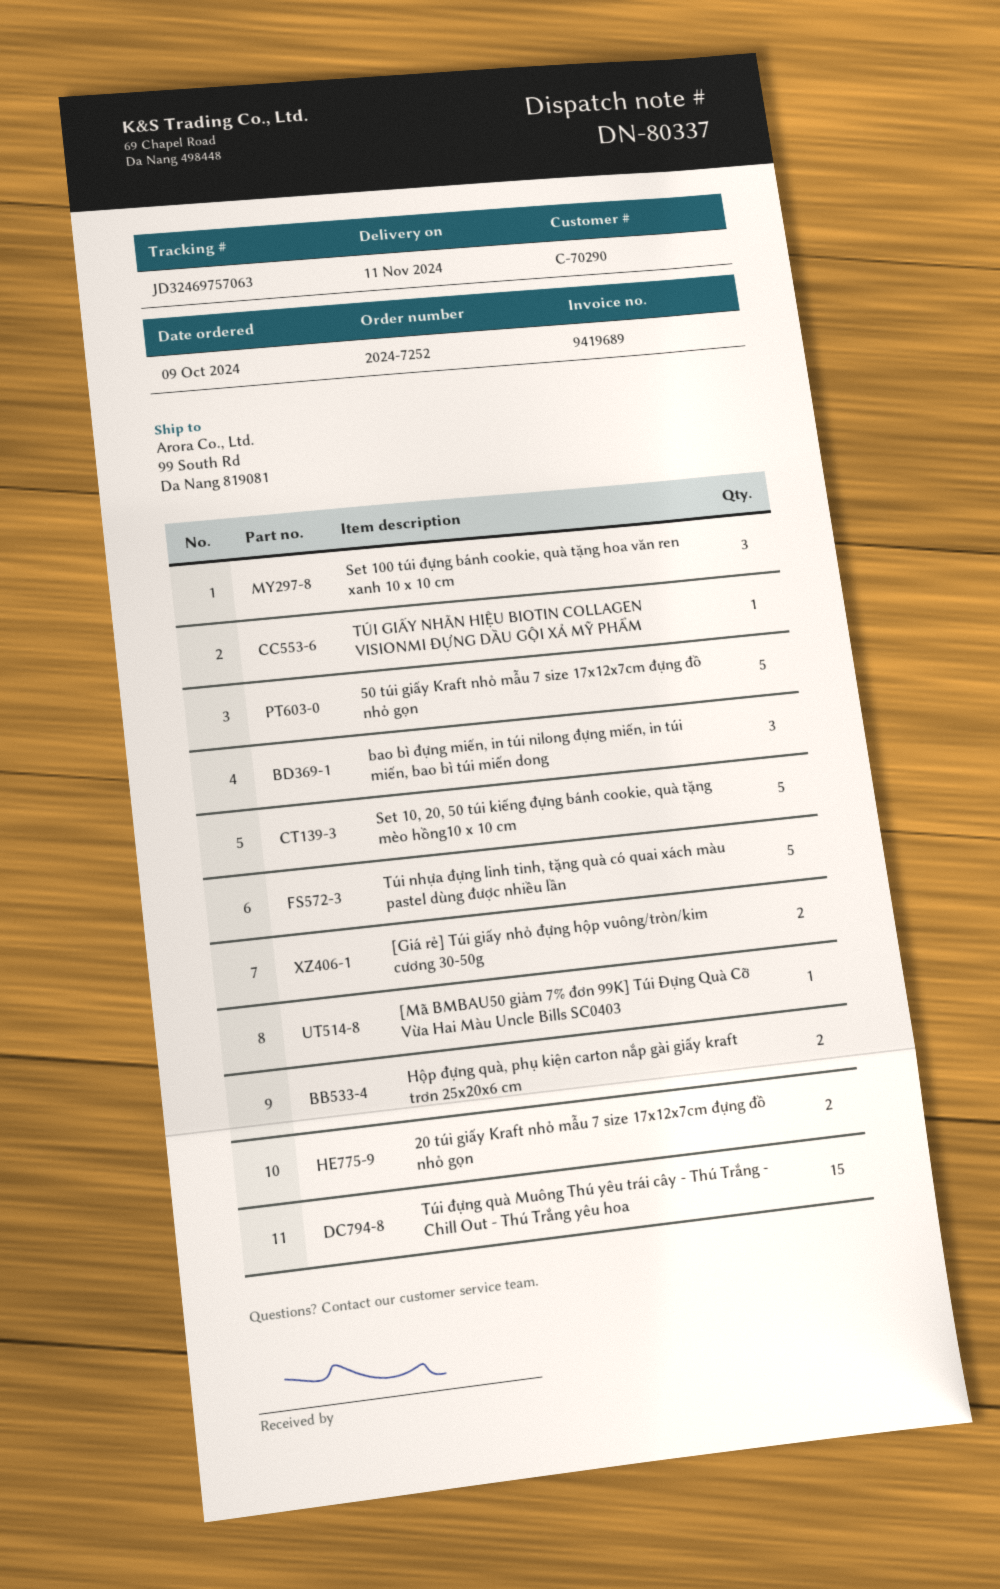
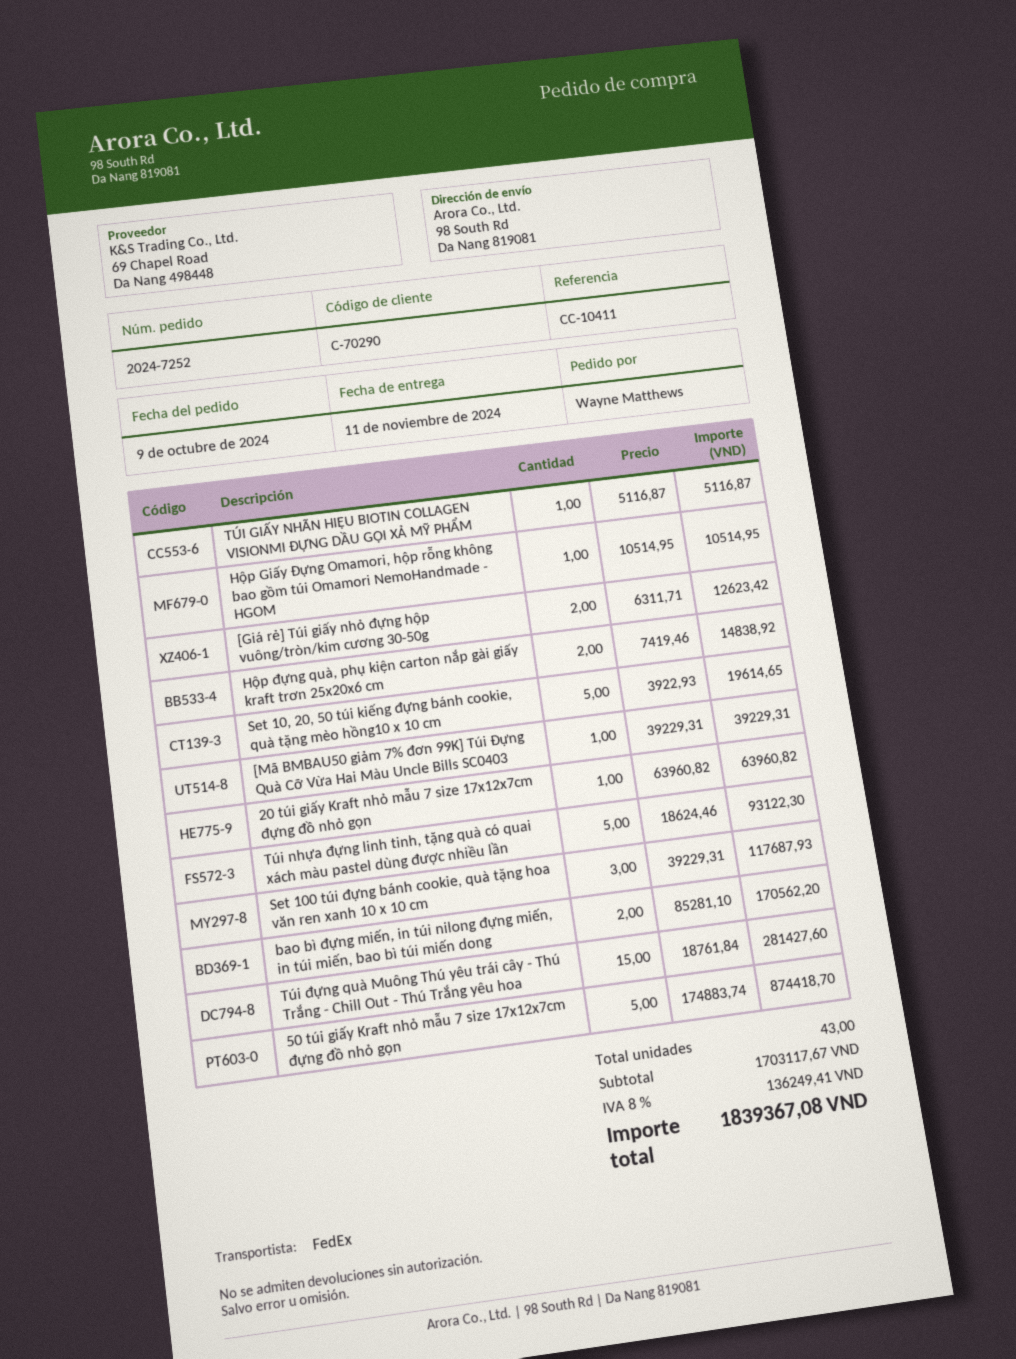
ship to: 99 South Rd, Da Nang 819081 -> 98 South Rd, Da Nang 819081
bao bì đựng miến, in túi nilong đựng miến, in túi miến, bao bì túi miến dong: 3 -> 2
20 túi giấy Kraft nhỏ mẫu 7 size 17x12x7cm đựng đồ nhỏ gọn: 2 -> 1
Hộp Giấy Đựng Omamori, hộp rỗng không bao gồm túi Omamori NemoHandmade - HGOM: none -> 1

